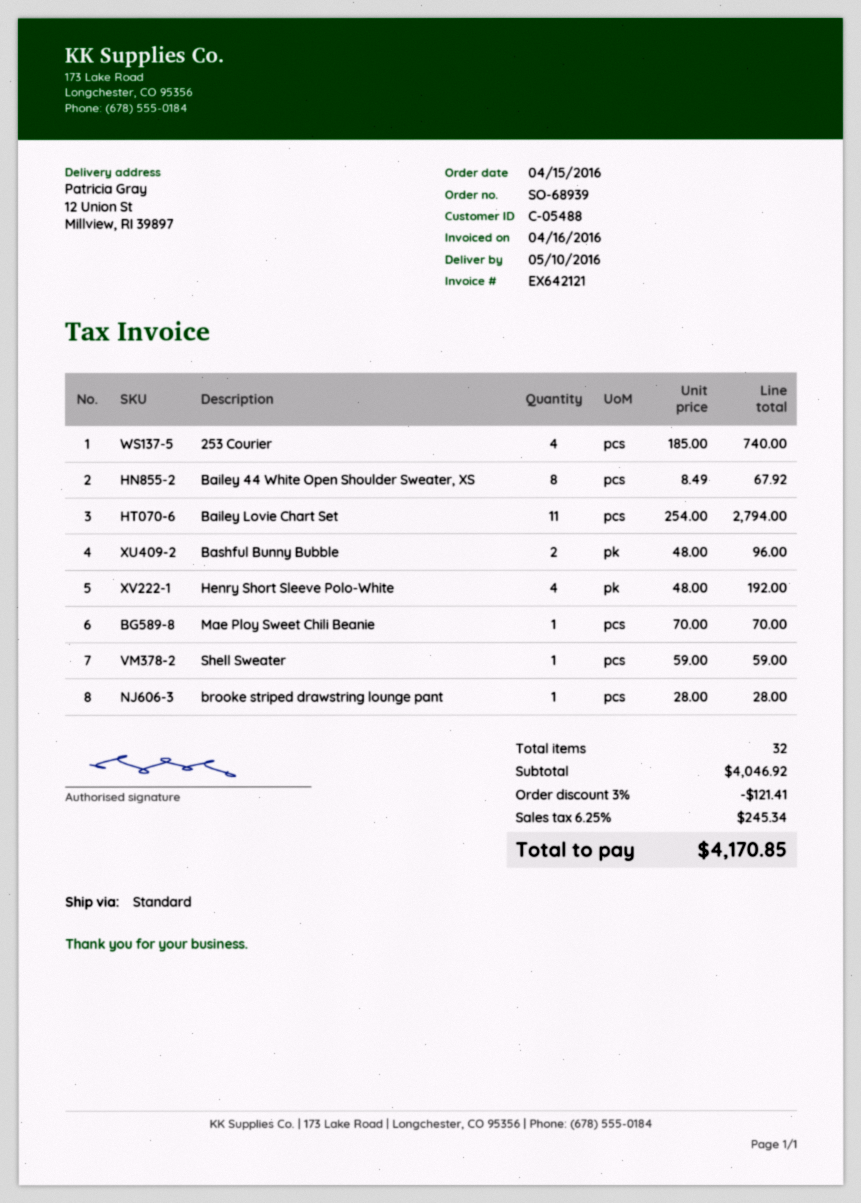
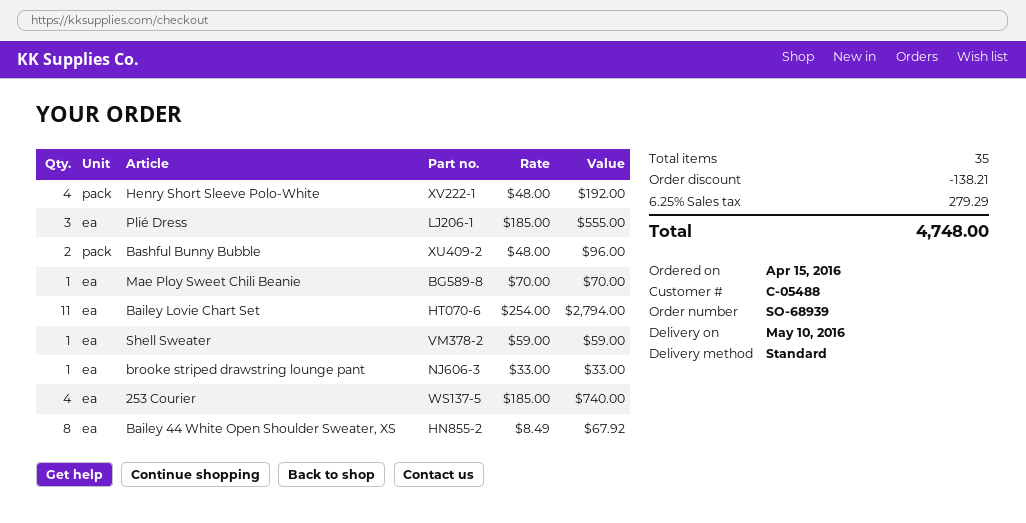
brooke striped drawstring lounge pant: 1 x 28.00 = 28.00 -> 1 x 33.00 = 33.00
Plié Dress: none -> 3 x 185.00 = 555.00
total quantity: 32 -> 35
discount: 121.41 -> 138.21
tax: 6.25% = 245.34 -> 6.25% = 279.29
total: 4170.85 -> 4748.00

